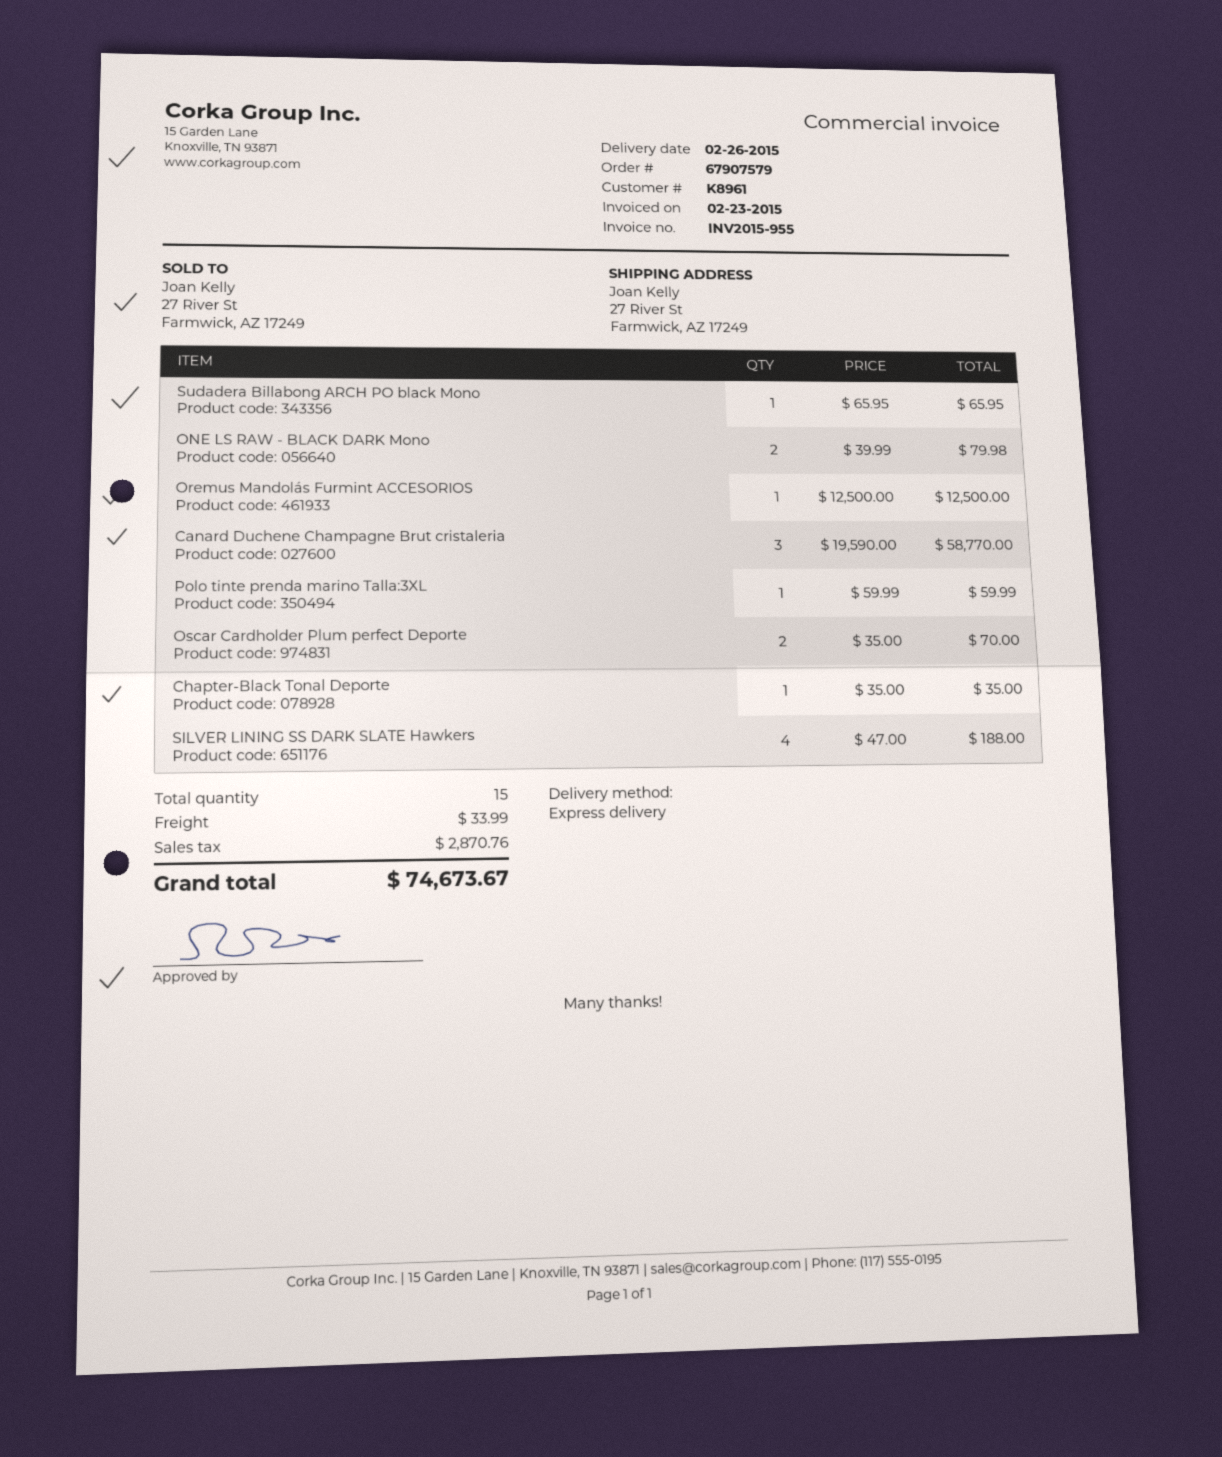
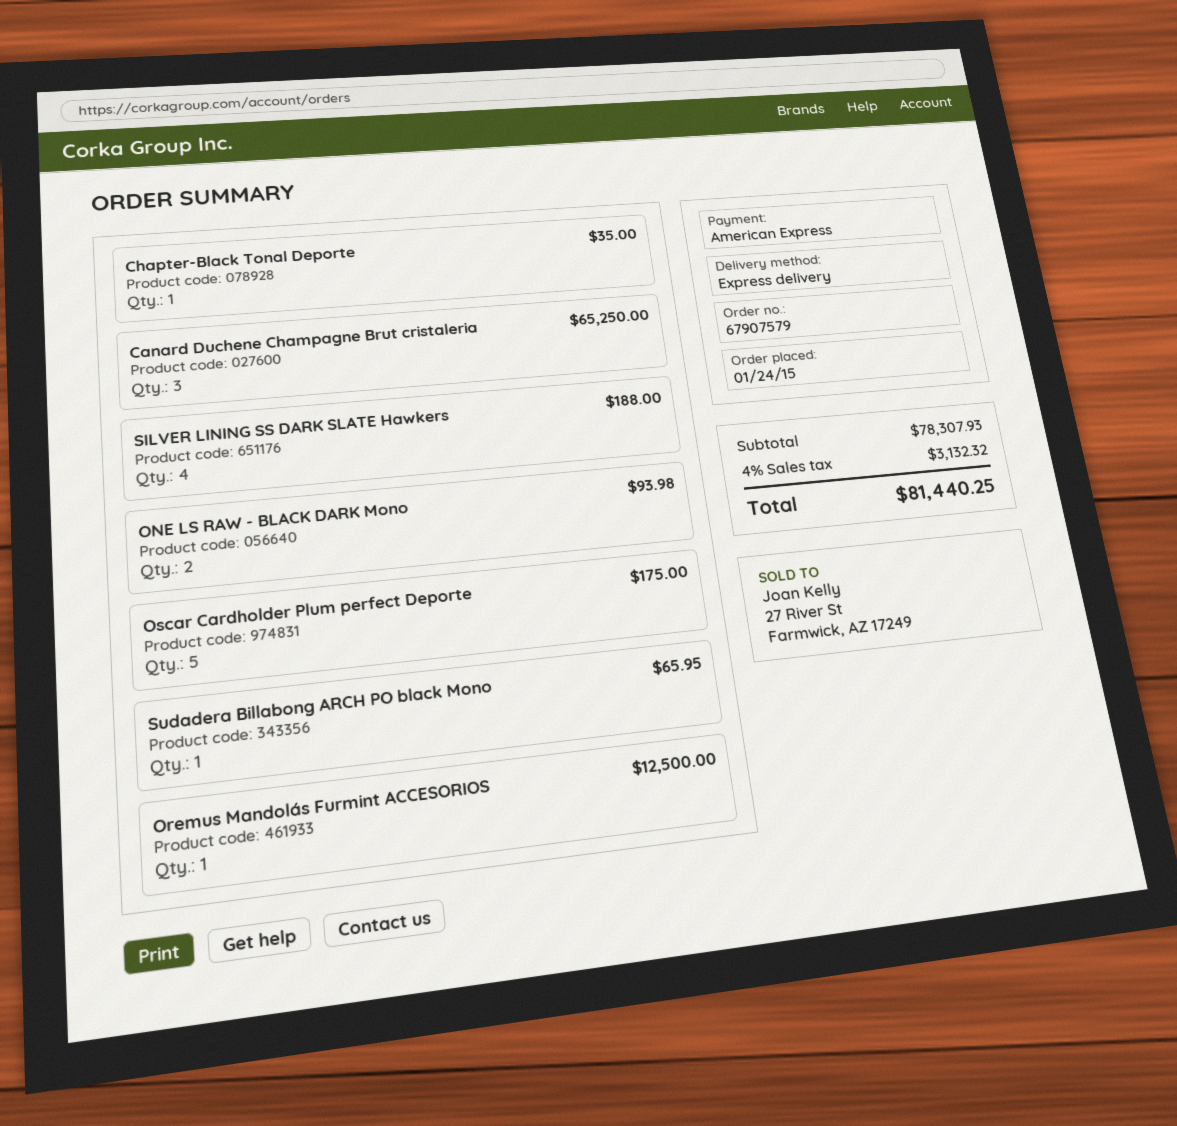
ONE LS RAW - BLACK DARK Mono: 2 for 79.98 -> 2 for 93.98
Canard Duchene Champagne Brut cristaleria: 3 for 58770.00 -> 3 for 65250.00
Polo tinte prenda marino Talla:3XL: 1 for 59.99 -> none
Oscar Cardholder Plum perfect Deporte: 2 for 70.00 -> 5 for 175.00
shipping: 33.99 -> none
tax: 2870.76 -> 3132.32
total: 74673.67 -> 81440.25

